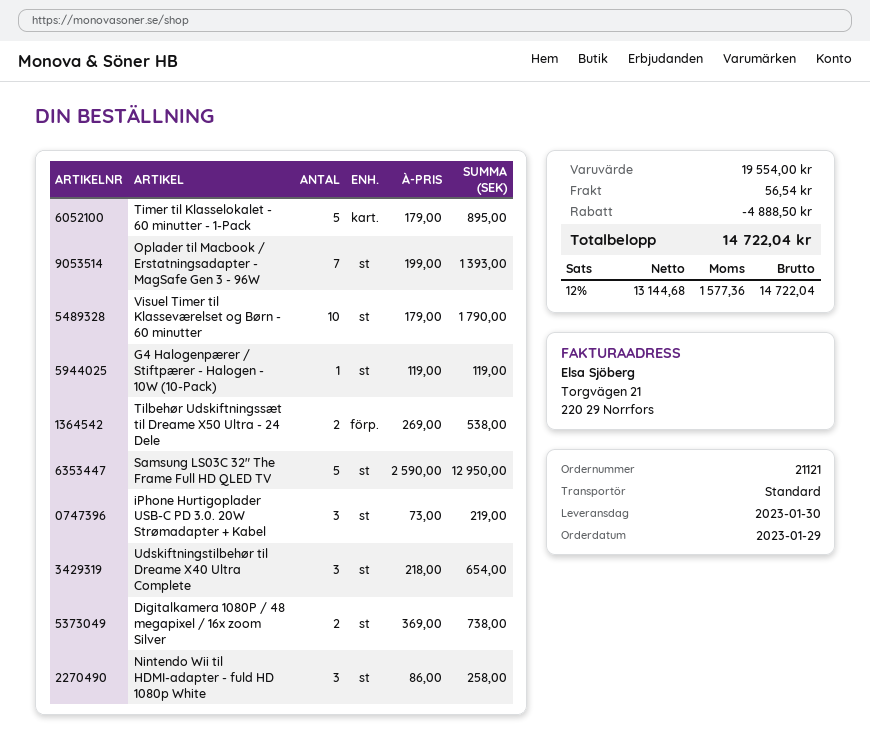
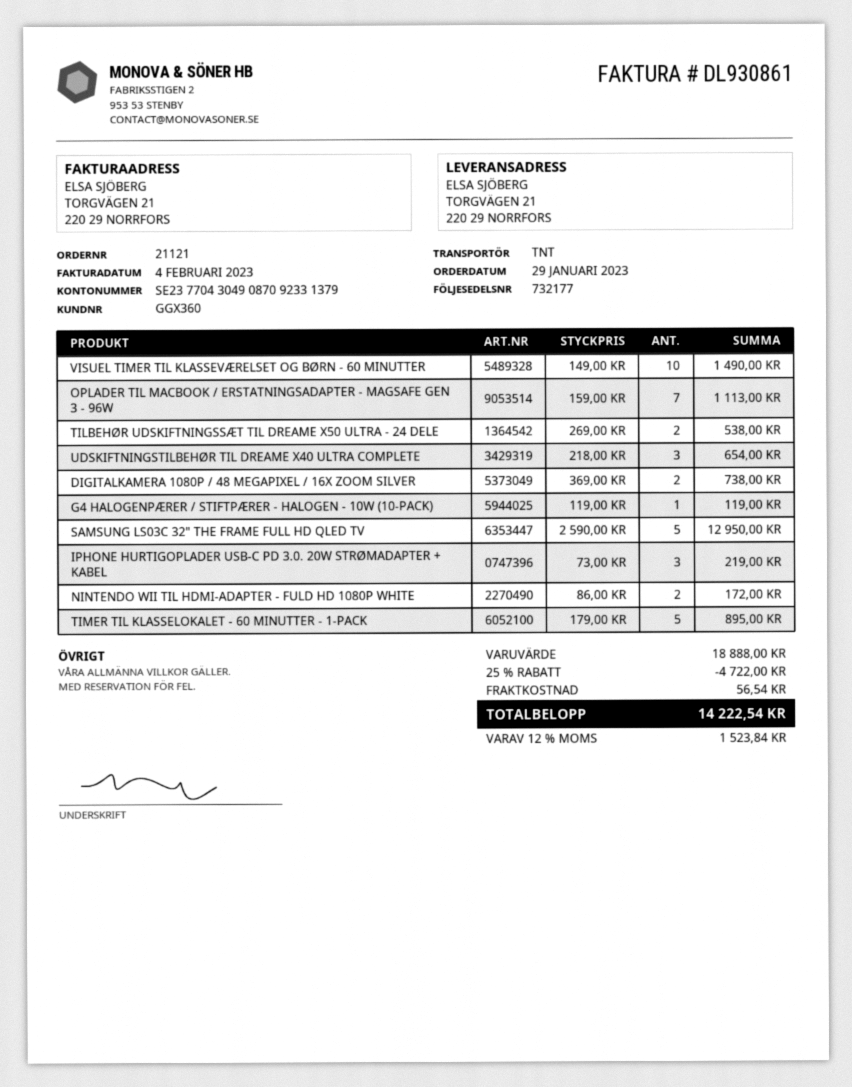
shipping method: standard -> TNT
Oplader til Macbook / Erstatningsadapter - MagSafe Gen 3 - 96W: 7 x 199.00 = 1393.00 -> 7 x 159.00 = 1113.00
Visuel Timer til Klasseværelset og Børn - 60 minutter: 10 x 179.00 = 1790.00 -> 10 x 149.00 = 1490.00
Nintendo Wii til HDMI-adapter - fuld HD 1080p White: 3 x 86.00 = 258.00 -> 2 x 86.00 = 172.00
subtotal: 19554.00 -> 18888.00
discount: 4888.50 -> 4722.00
tax: 12% = 1577.36 -> 12% = 1523.84
total: 14722.04 -> 14222.54

